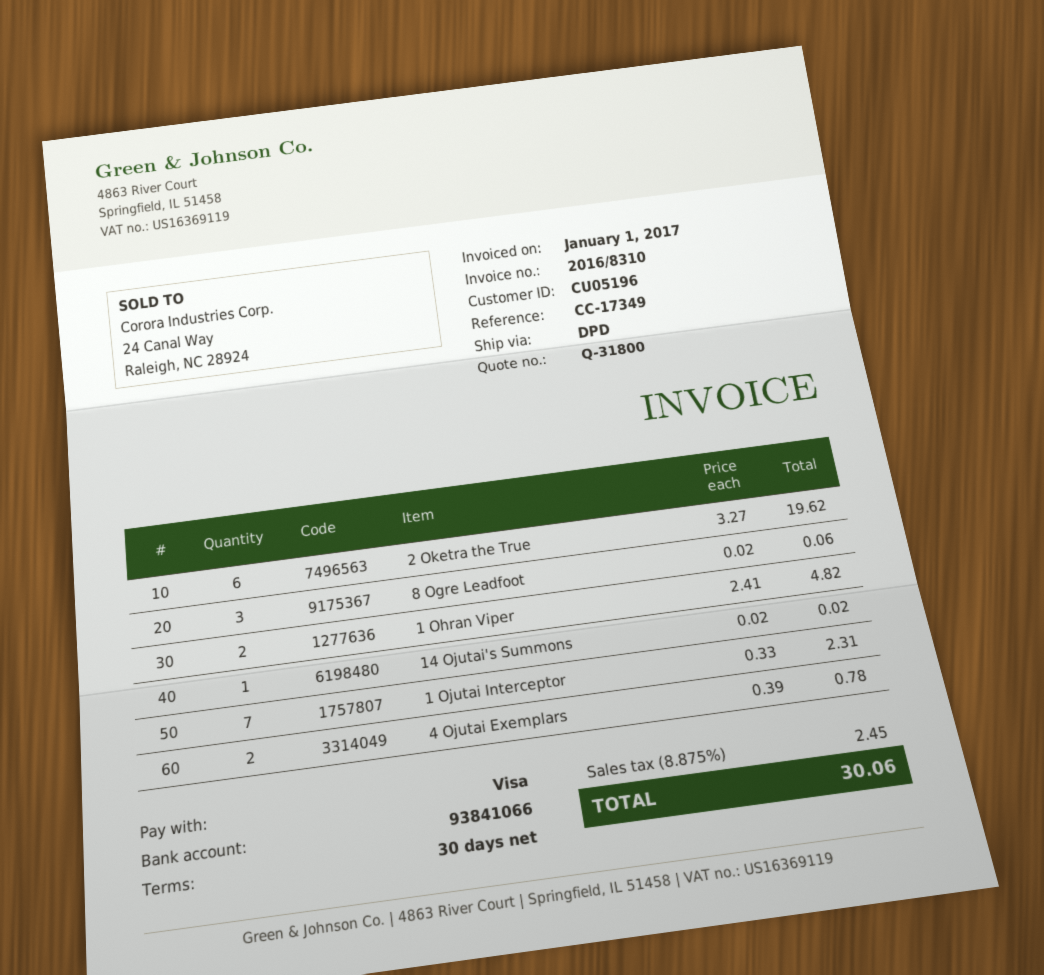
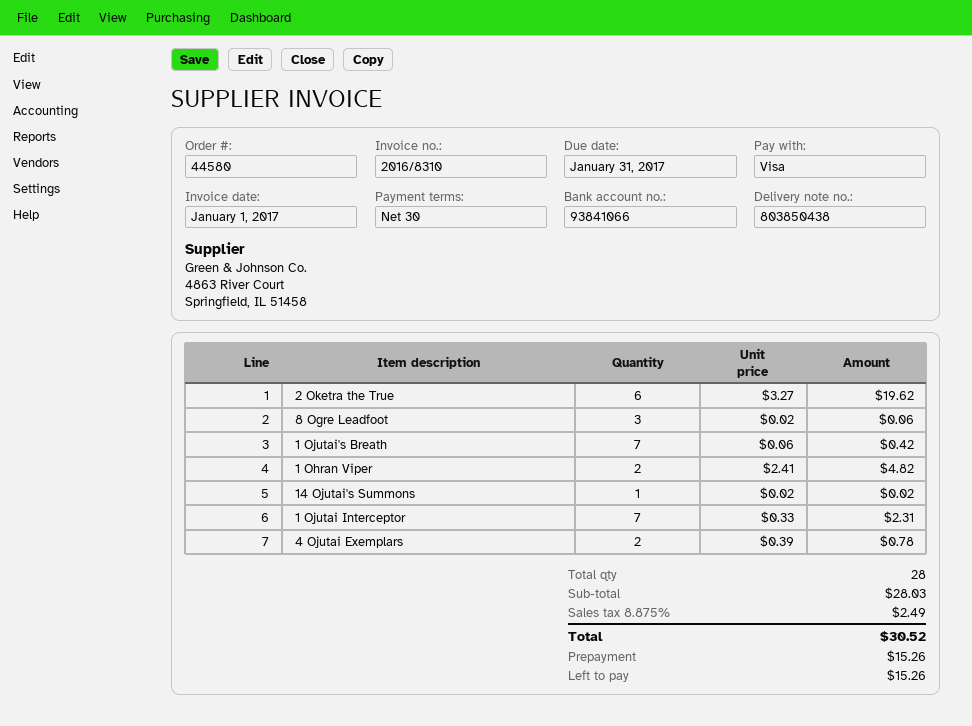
1 Ojutai's Breath: none -> 7 x 0.06 = 0.42
tax: 8.875% = 2.45 -> 8.875% = 2.49
total: 30.06 -> 30.52

